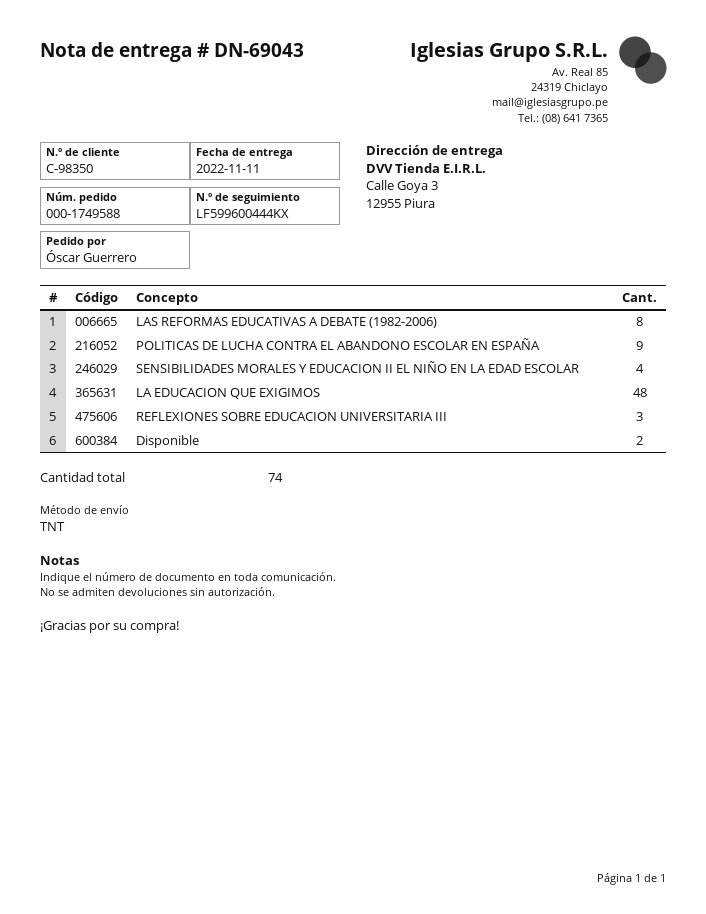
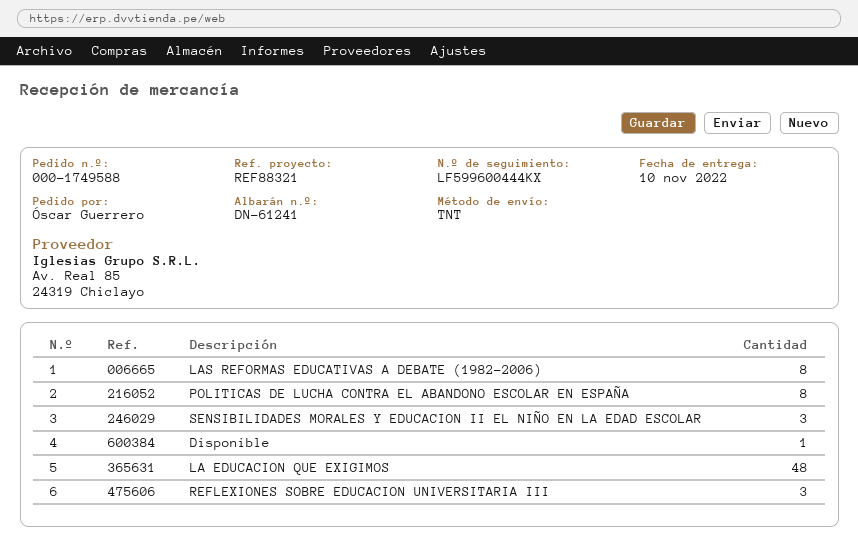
delivery note number: DN-69043 -> DN-61241
delivery date: 2022-11-11 -> 2022-11-10
POLITICAS DE LUCHA CONTRA EL ABANDONO ESCOLAR EN ESPAÑA: 9 -> 8
SENSIBILIDADES MORALES Y EDUCACION II EL NIÑO EN LA EDAD ESCOLAR: 4 -> 3
Disponible: 2 -> 1

